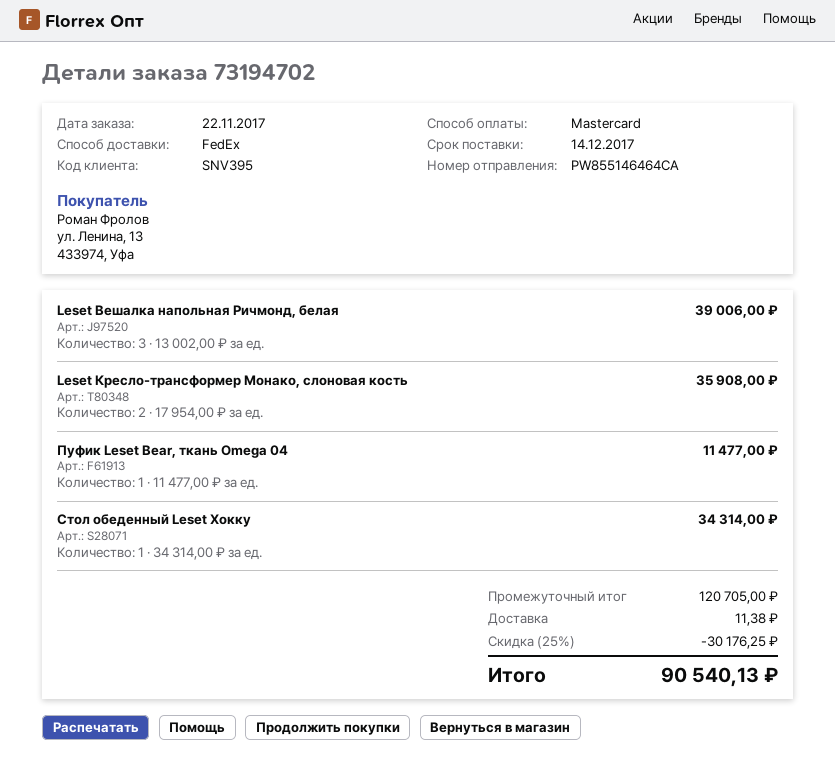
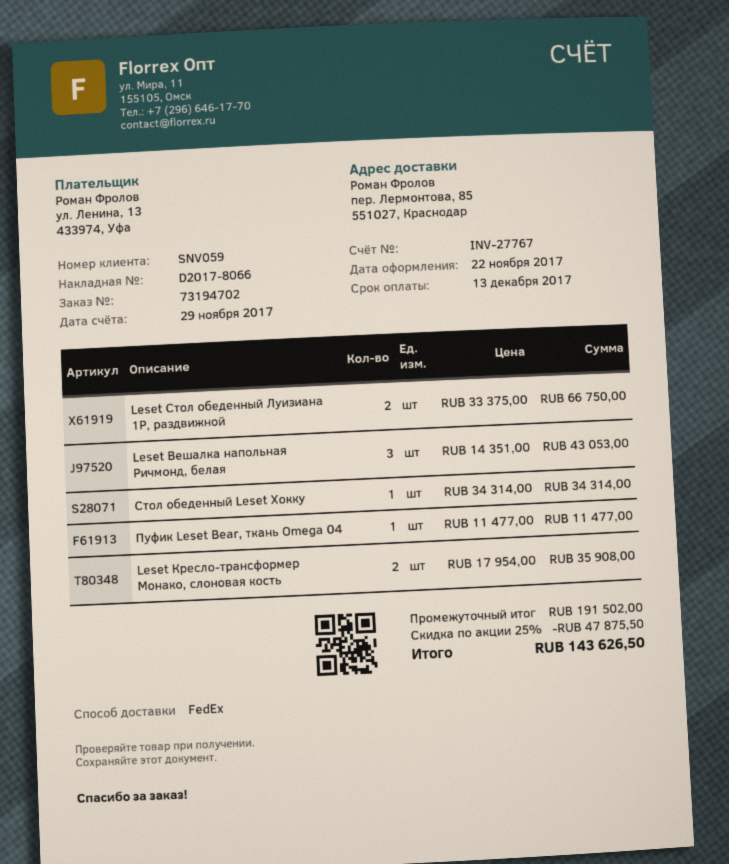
customer number: SNV395 -> SNV059
Leset Вешалка напольная Ричмонд, белая: 3 x 13002.00 = 39006.00 -> 3 x 14351.00 = 43053.00
Leset Стол обеденный Луизиана 1Р, раздвижной: none -> 2 x 33375.00 = 66750.00
subtotal: 120705.00 -> 191502.00
discount: 25% = 30176.25 -> 25% = 47875.50
shipping: 11.38 -> none
total: 90540.13 -> 143626.50

